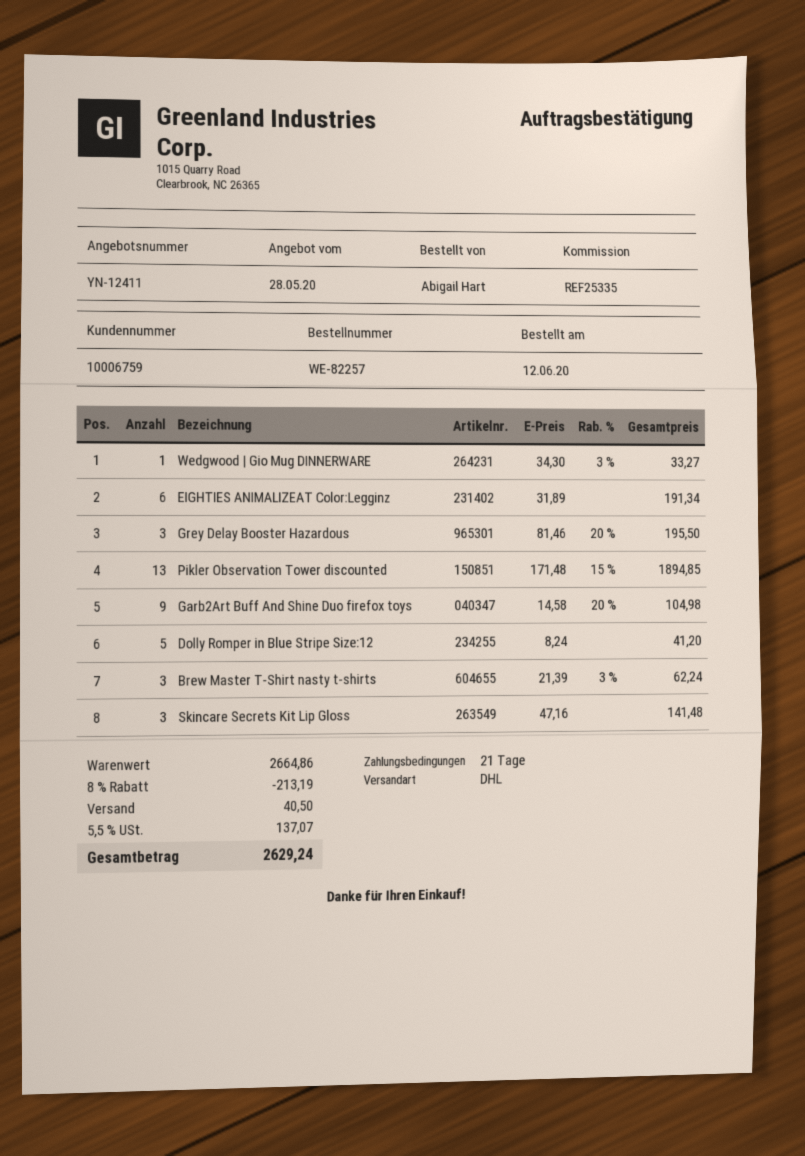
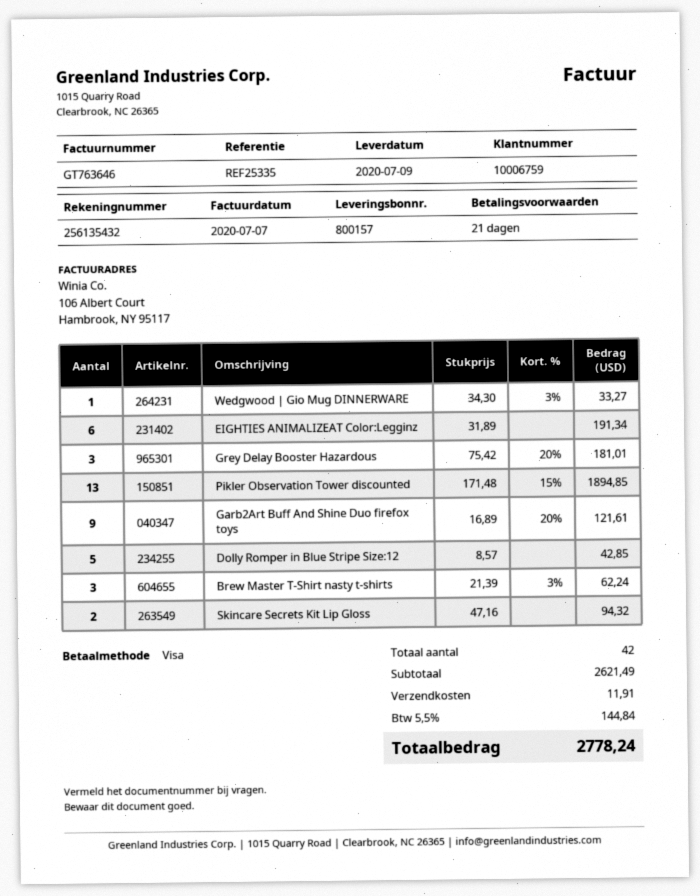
Grey Delay Booster Hazardous: 3 x 81.46 - 20% = 195.50 -> 3 x 75.42 - 20% = 181.01
Garb2Art Buff And Shine Duo firefox toys: 9 x 14.58 - 20% = 104.98 -> 9 x 16.89 - 20% = 121.61
Dolly Romper in Blue Stripe Size:12: 5 x 8.24 = 41.20 -> 5 x 8.57 = 42.85
Skincare Secrets Kit Lip Gloss: 3 x 47.16 = 141.48 -> 2 x 47.16 = 94.32
subtotal: 2664.86 -> 2621.49
discount: 8% = 213.19 -> none
shipping: 40.50 -> 11.91
tax: 5.5% = 137.07 -> 5.5% = 144.84
total: 2629.24 -> 2778.24

